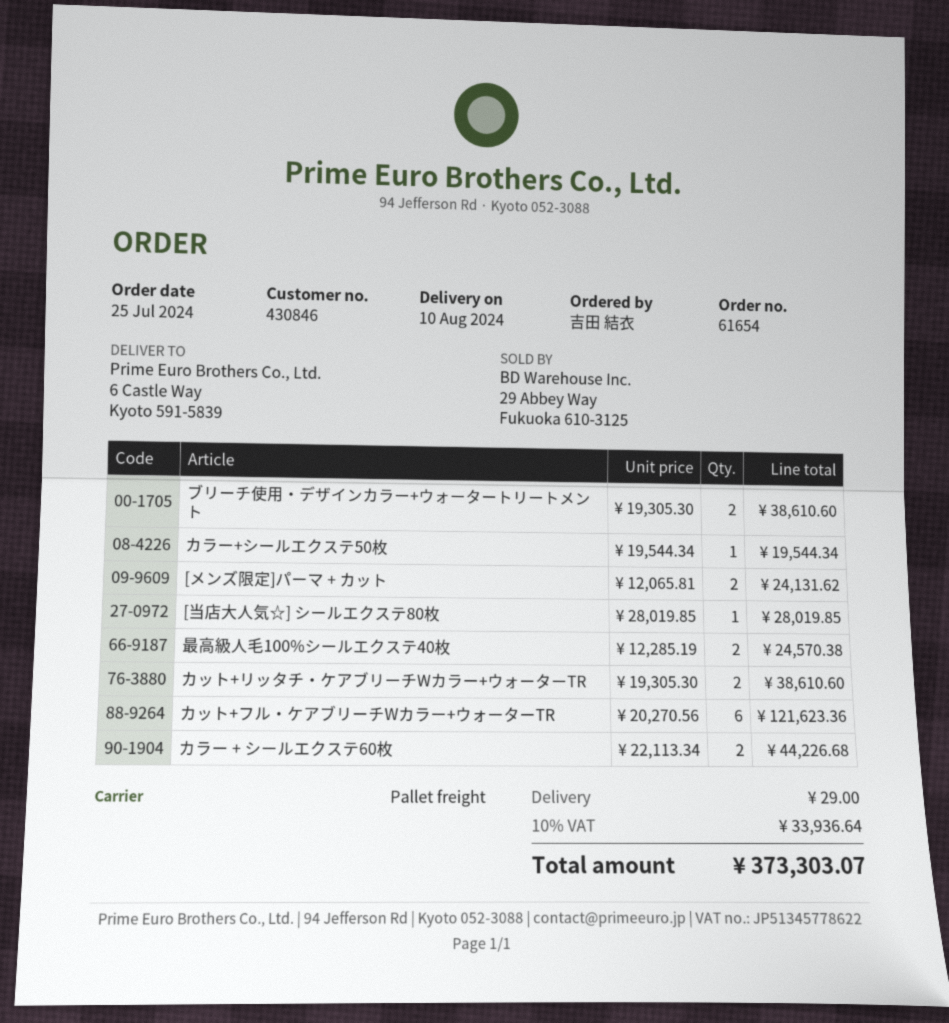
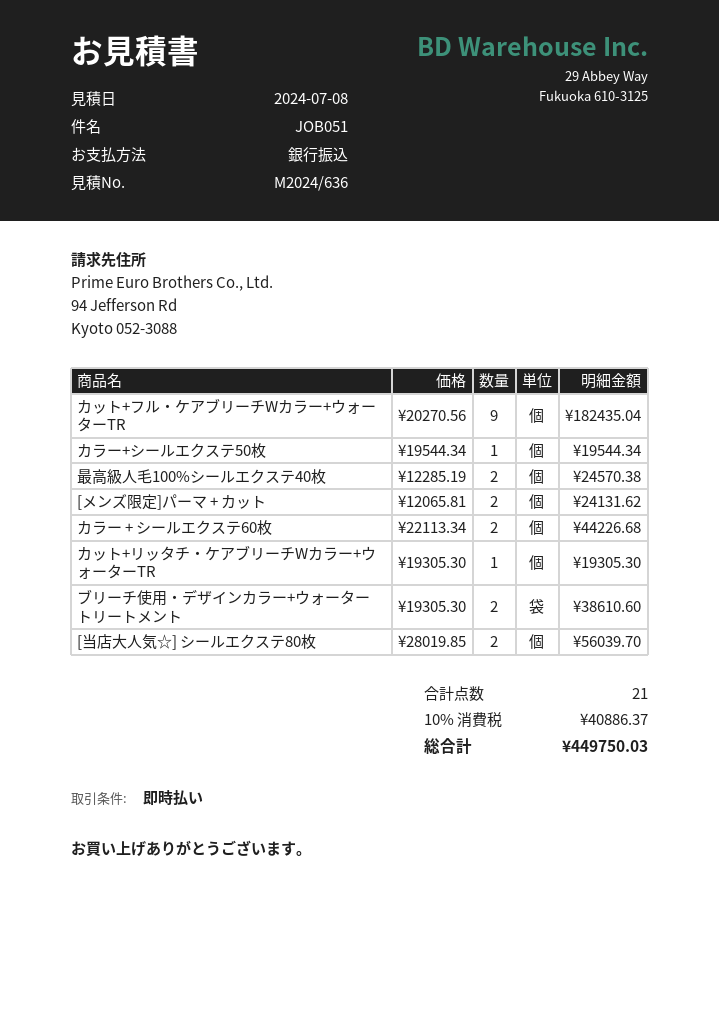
[当店大人気☆] シールエクステ80枚: 1 x 28019.85 = 28019.85 -> 2 x 28019.85 = 56039.70
カット+リッタチ・ケアブリーチWカラー+ウォーターTR: 2 x 19305.30 = 38610.60 -> 1 x 19305.30 = 19305.30
カット+フル・ケアブリーチWカラー+ウォーターTR: 6 x 20270.56 = 121623.36 -> 9 x 20270.56 = 182435.04
shipping: 29.00 -> none
tax: 10% = 33936.64 -> 10% = 40886.37
total: 373303.07 -> 449750.03

